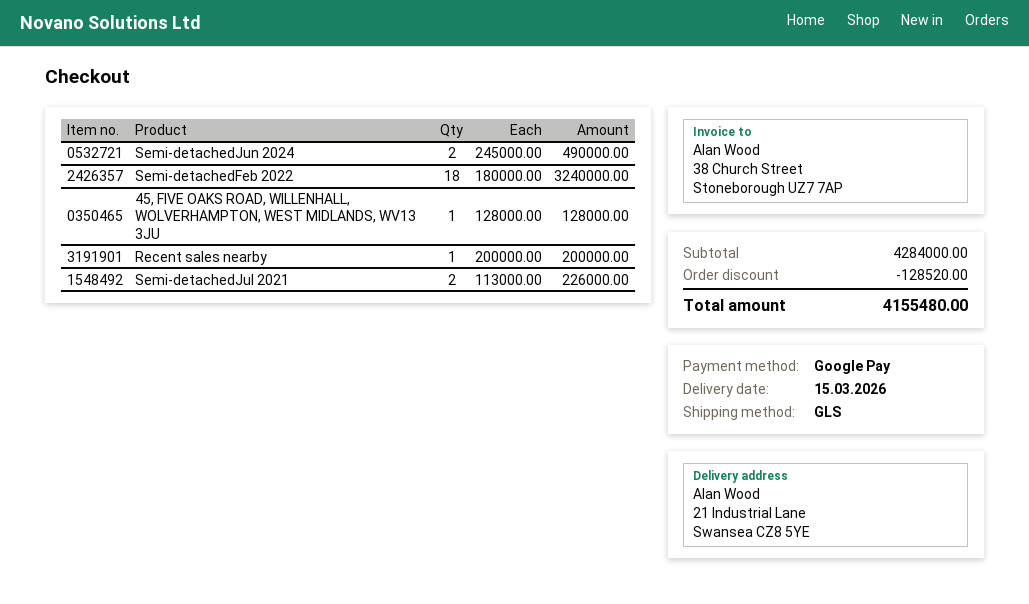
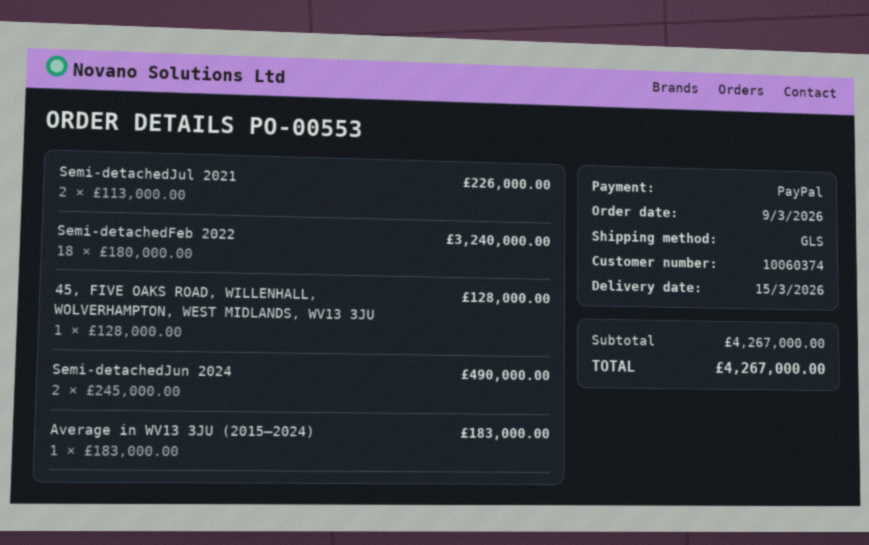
payment method: Google Pay -> PayPal
Recent sales nearby: 1 x 200000.00 = 200000.00 -> none
Average in WV13 3JU (2015–2024): none -> 1 x 183000.00 = 183000.00
subtotal: 4284000.00 -> 4267000.00
discount: 128520.00 -> none
total: 4155480.00 -> 4267000.00

